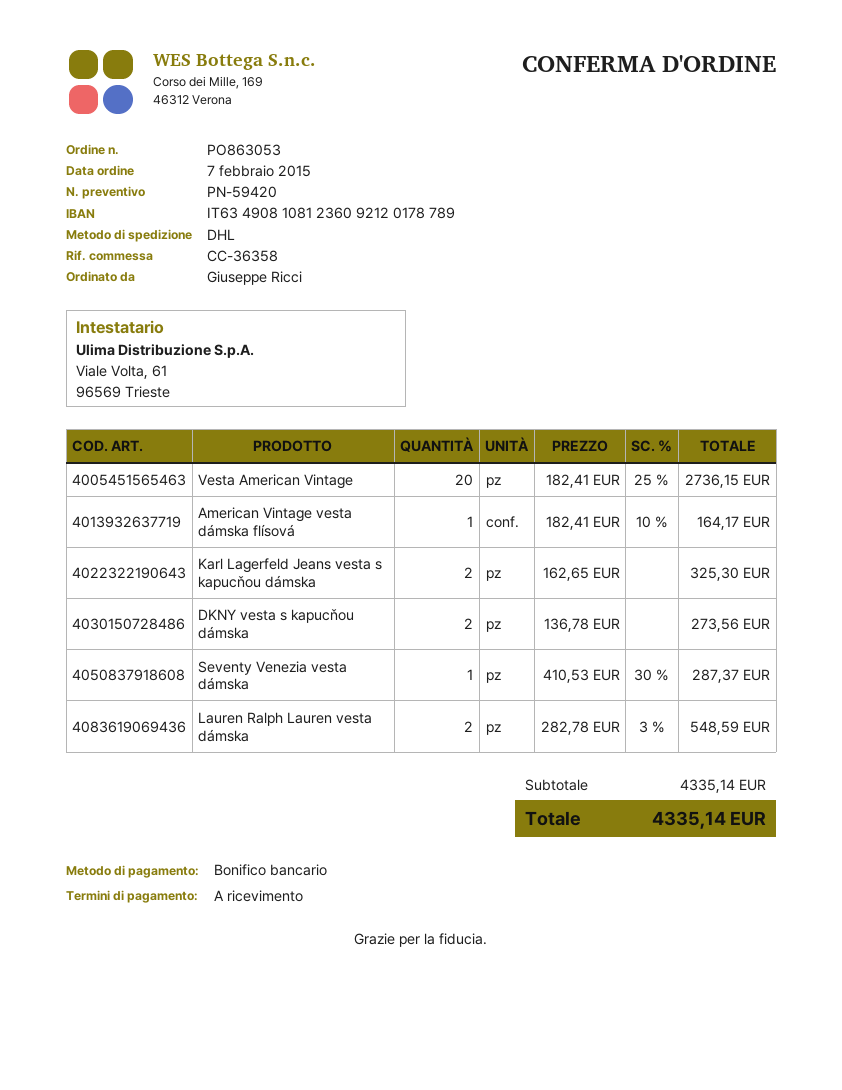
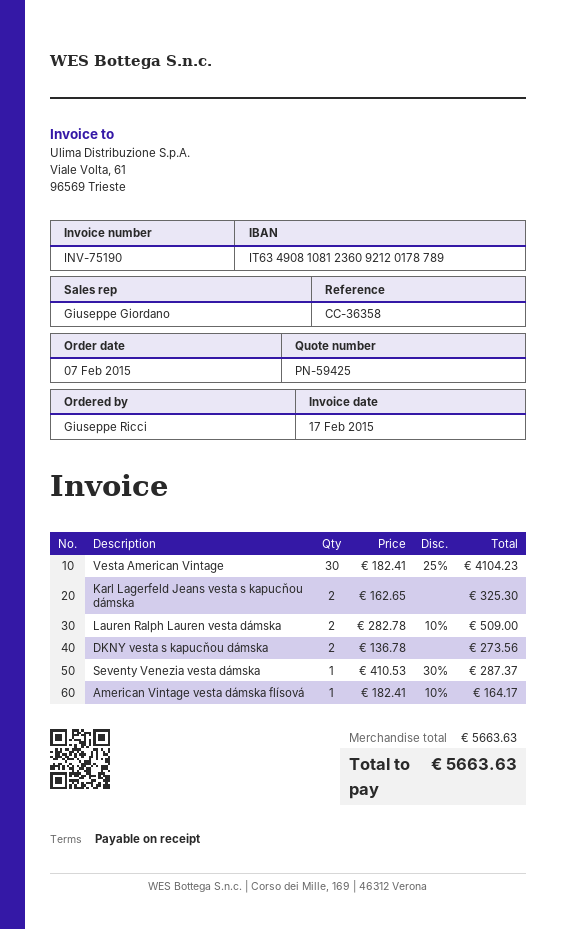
quote number: PN-59420 -> PN-59425
Vesta American Vintage: 20 x 182.41 - 25% = 2736.15 -> 30 x 182.41 - 25% = 4104.23
Lauren Ralph Lauren vesta dámska: 2 x 282.78 - 3% = 548.59 -> 2 x 282.78 - 10% = 509.00
subtotal: 4335.14 -> 5663.63
total: 4335.14 -> 5663.63

